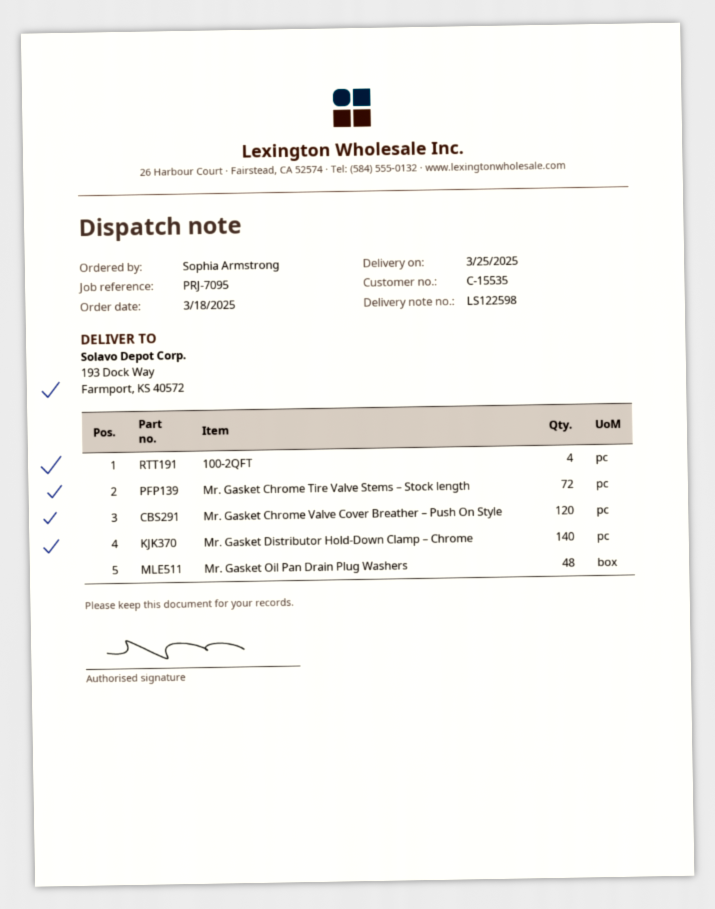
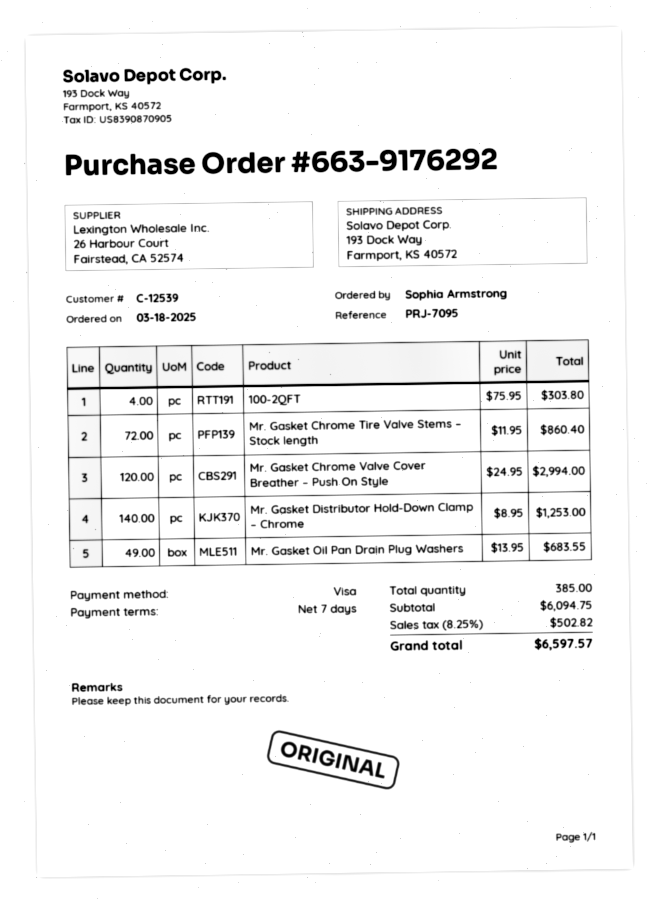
customer number: C-15535 -> C-12539
Mr. Gasket Oil Pan Drain Plug Washers: 48 -> 49

